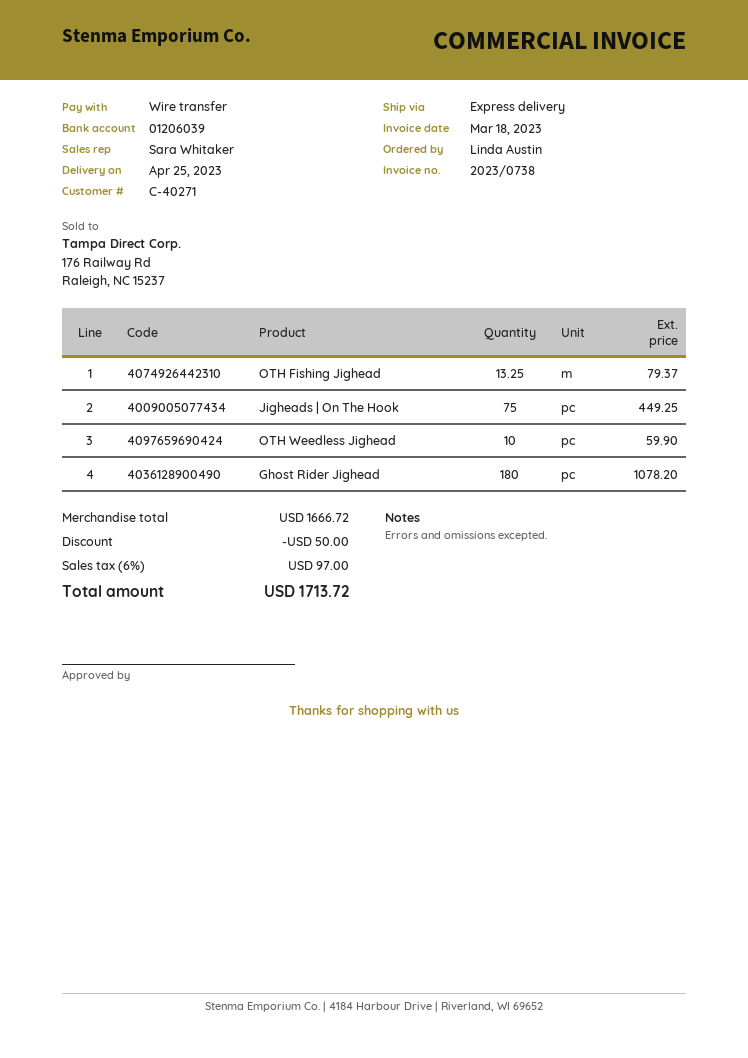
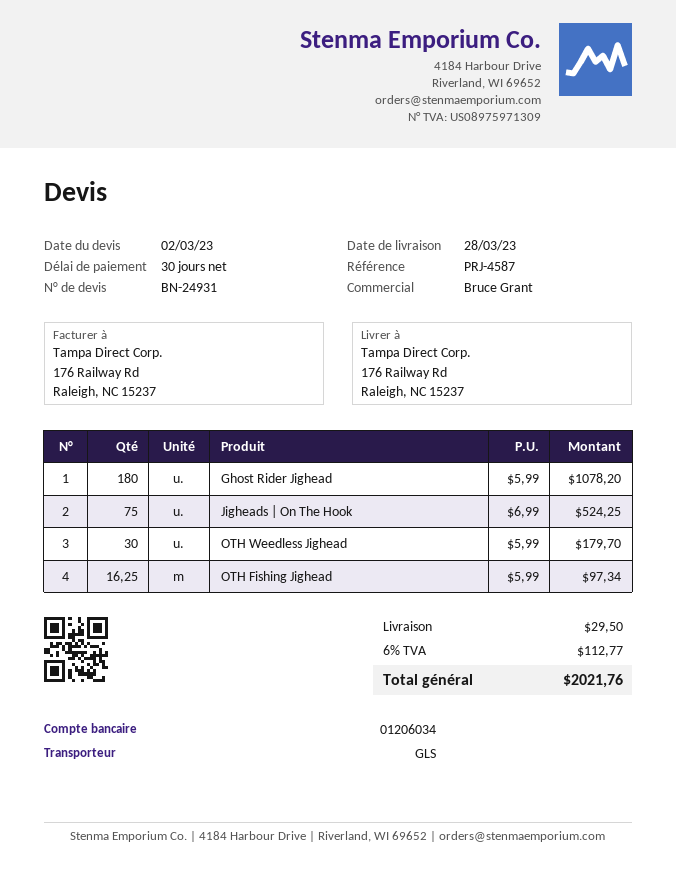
delivery date: 2023-04-25 -> 2023-03-28
sales rep: Sara Whitaker -> Bruce Grant
bank account: 01206039 -> 01206034
shipping method: express -> GLS
OTH Fishing Jighead: 13.25 for 79.37 -> 16.25 for 97.34
Jigheads | On The Hook: 75 for 449.25 -> 75 for 524.25
OTH Weedless Jighead: 10 for 59.90 -> 30 for 179.70
discount: 50.00 -> none
shipping: none -> 29.50
tax: 6% = 97.00 -> 6% = 112.77
total: 1713.72 -> 2021.76

